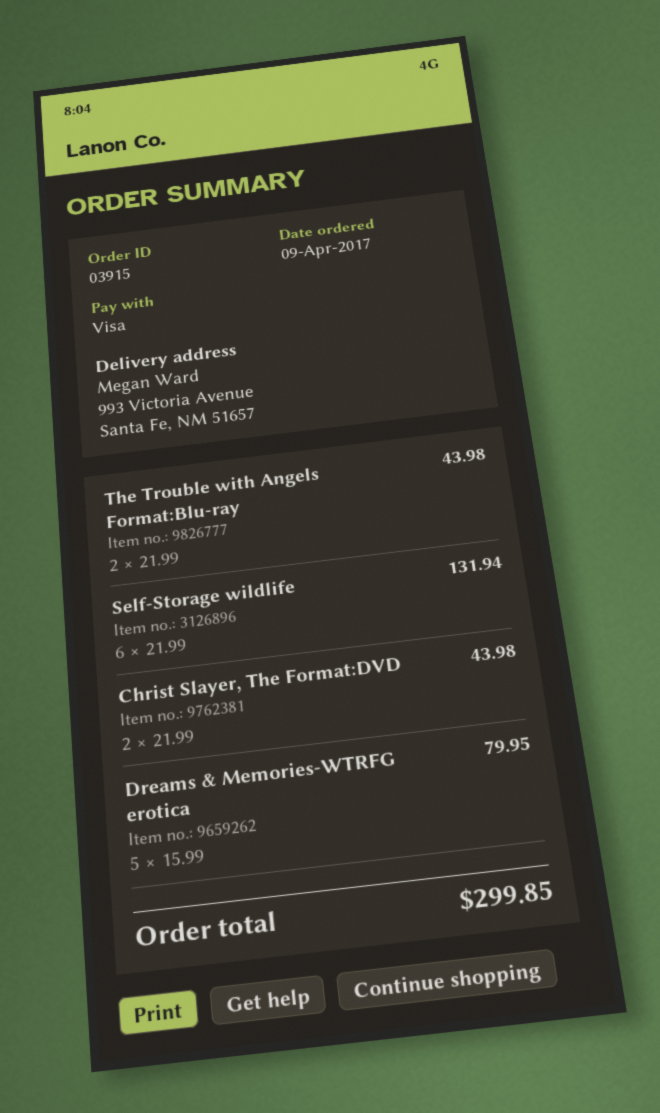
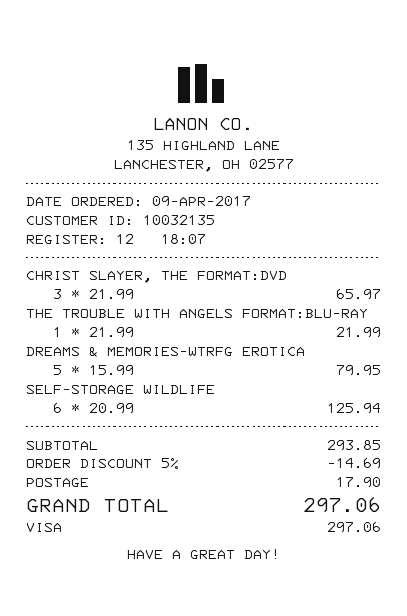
The Trouble with Angels Format:Blu-ray: 2 x 21.99 = 43.98 -> 1 x 21.99 = 21.99
Self-Storage wildlife: 6 x 21.99 = 131.94 -> 6 x 20.99 = 125.94
Christ Slayer, The Format:DVD: 2 x 21.99 = 43.98 -> 3 x 21.99 = 65.97
discount: none -> 5% = 14.69
shipping: none -> 17.90
total: 299.85 -> 297.06

